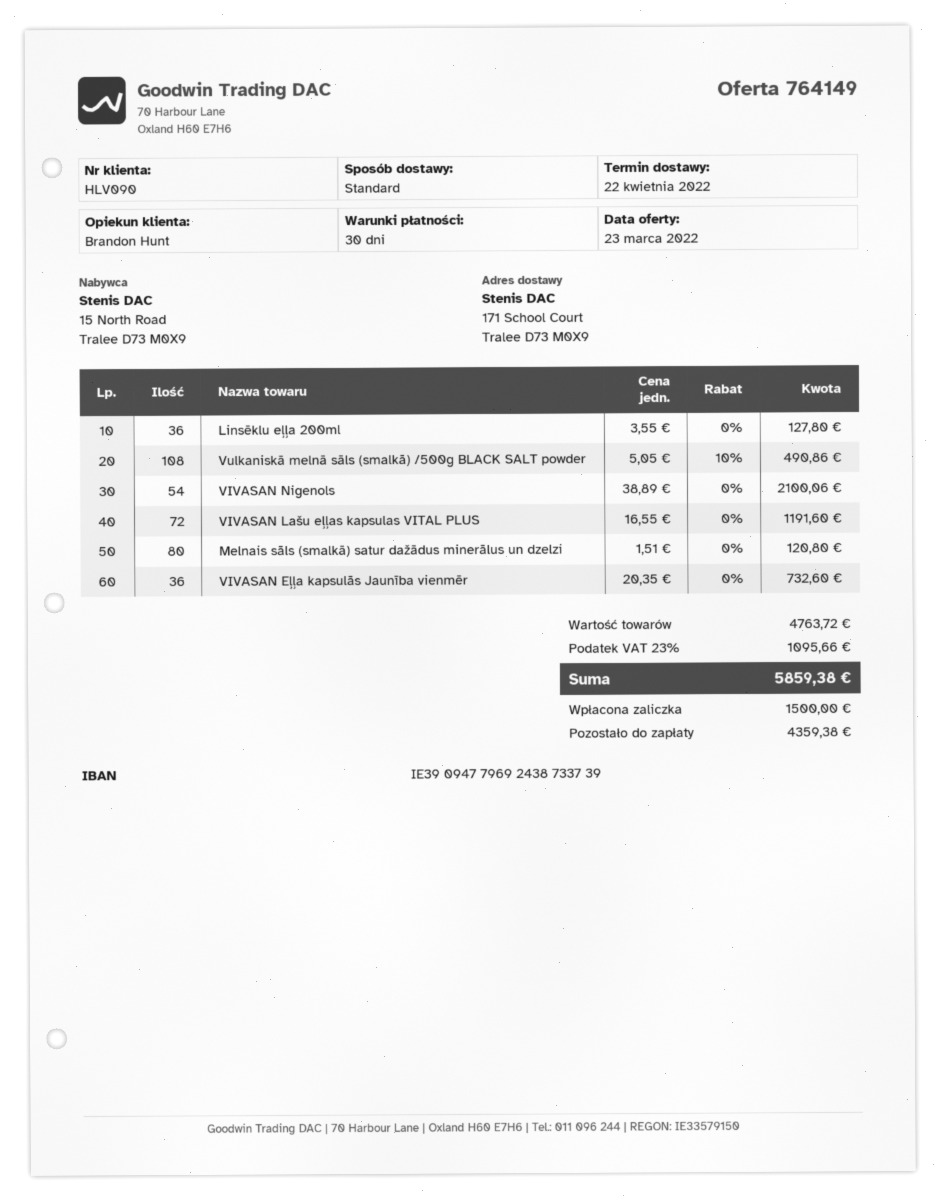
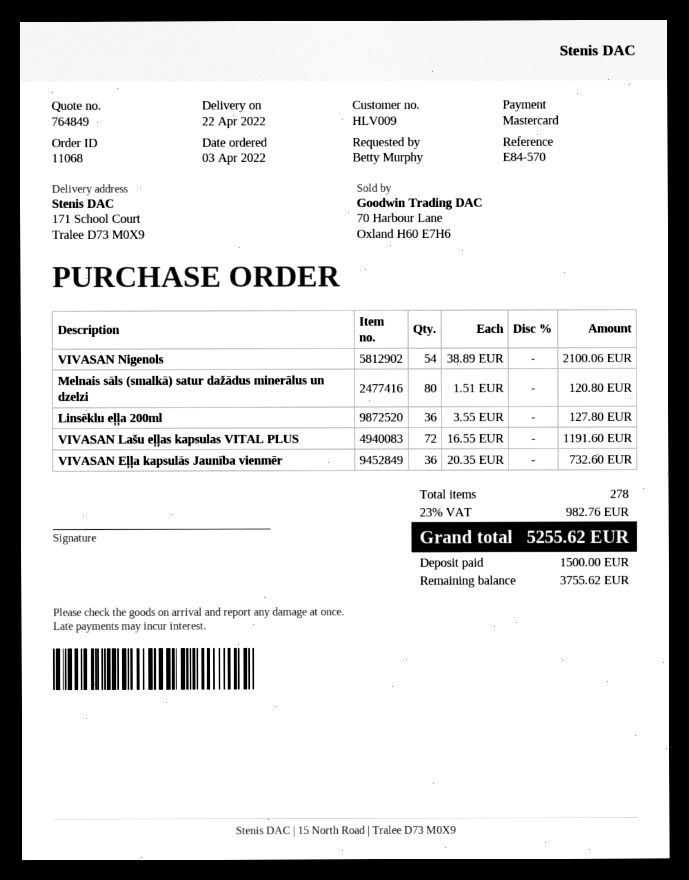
quote number: 764149 -> 764849
customer number: HLV090 -> HLV009
Vulkaniskā melnā sāls (smalkā) /500g BLACK SALT powder: 108 x 5.05 - 10% = 490.86 -> none
tax: 23% = 1095.66 -> 23% = 982.76
total: 5859.38 -> 5255.62
balance: 4359.38 -> 3755.62

